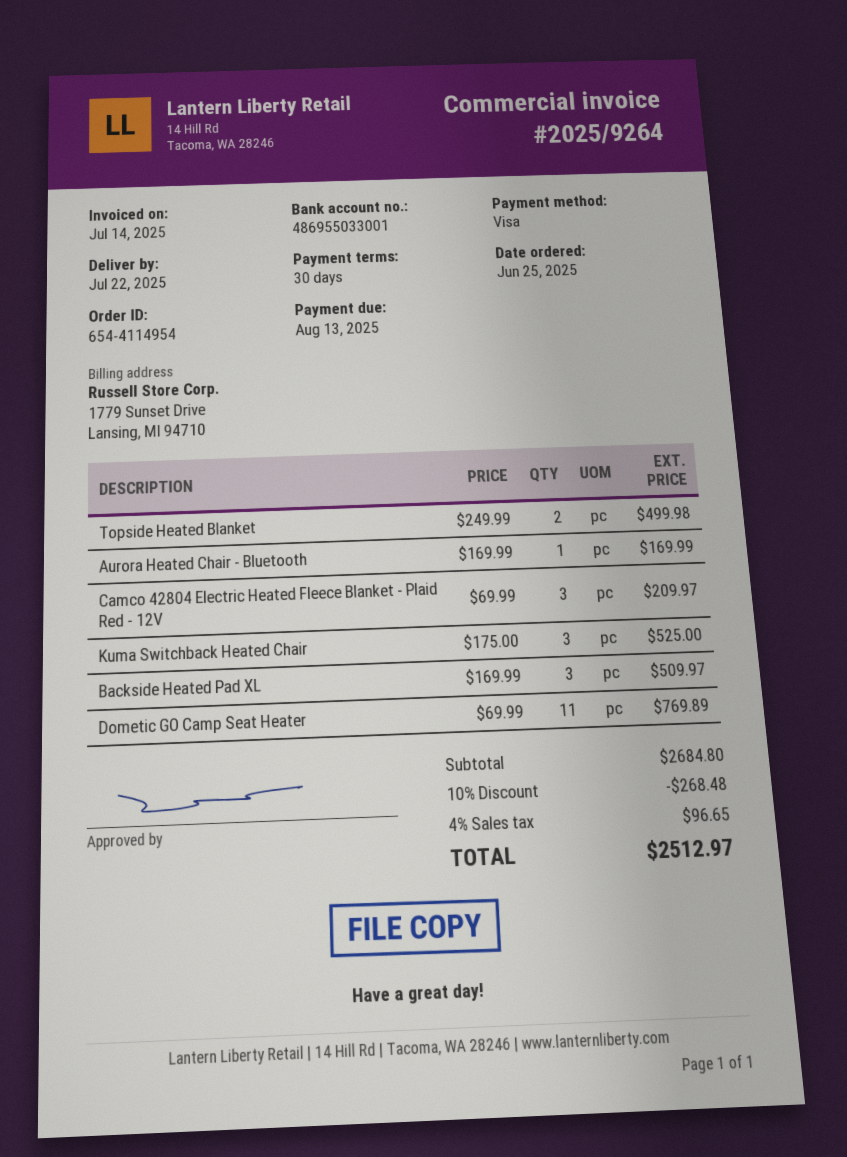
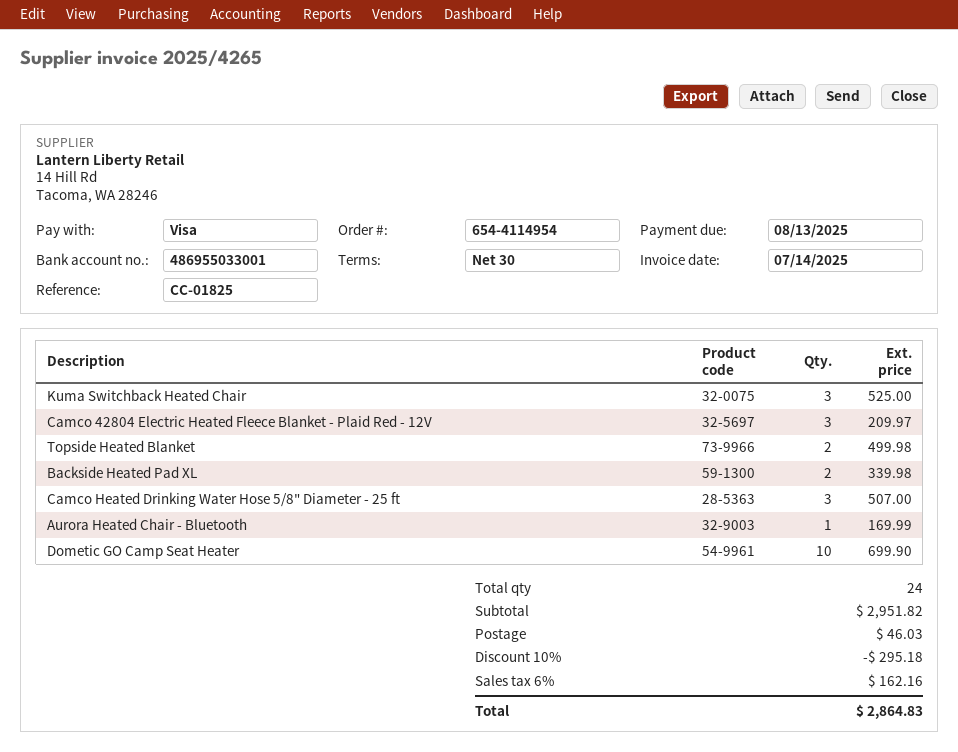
invoice number: 2025/9264 -> 2025/4265
Backside Heated Pad XL: 3 for 509.97 -> 2 for 339.98
Dometic GO Camp Seat Heater: 11 for 769.89 -> 10 for 699.90
Camco Heated Drinking Water Hose 5/8" Diameter - 25 ft: none -> 3 for 507.00
subtotal: 2684.80 -> 2951.82
discount: 10% = 268.48 -> 10% = 295.18
shipping: none -> 46.03
tax: 4% = 96.65 -> 6% = 162.16
total: 2512.97 -> 2864.83

